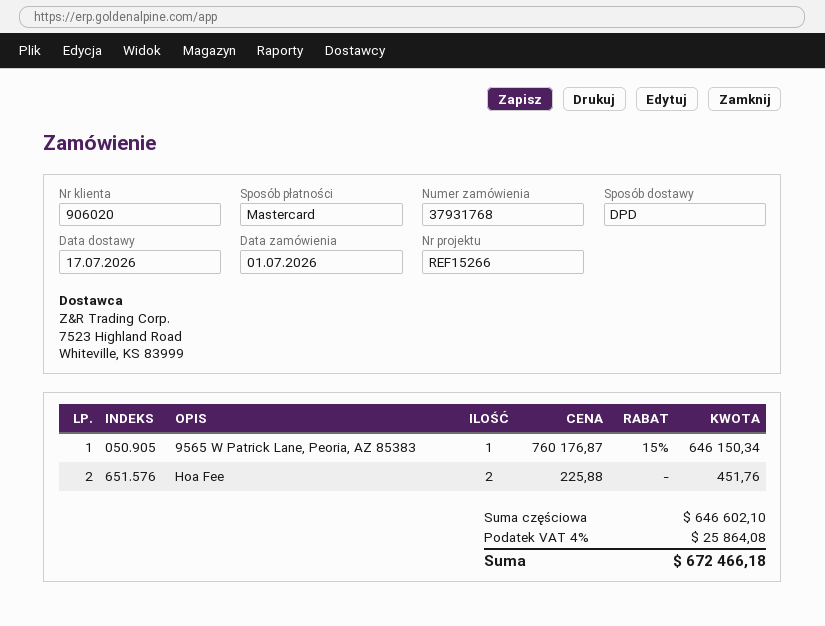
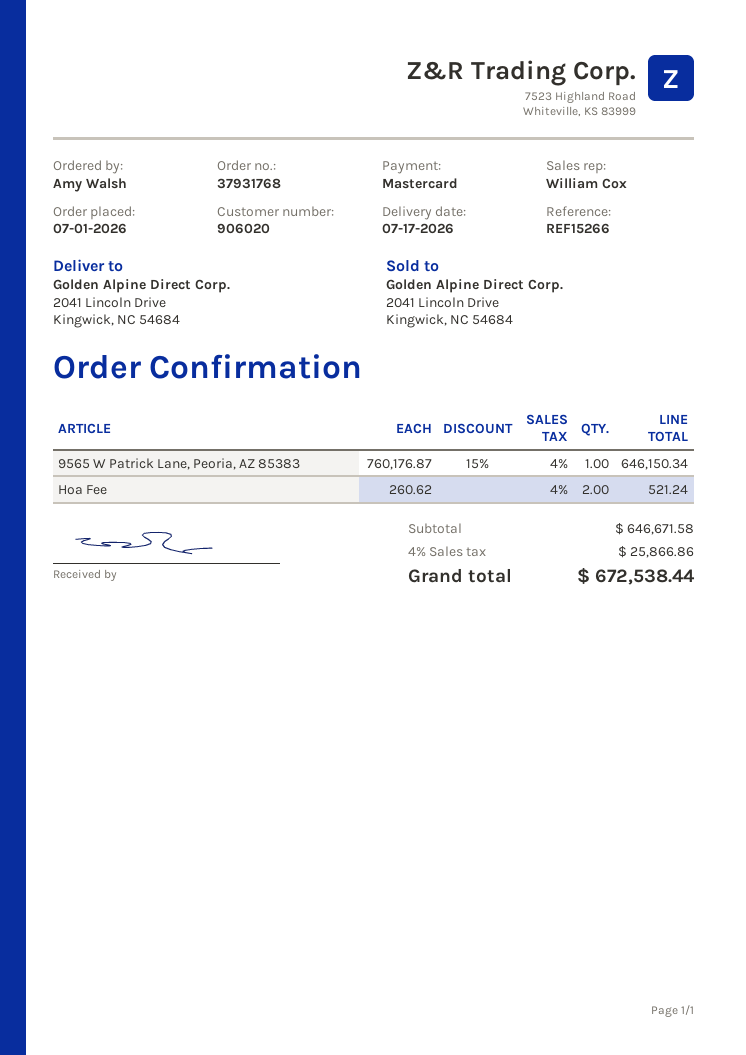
Hoa Fee: 2 x 225.88 = 451.76 -> 2 x 260.62 = 521.24
subtotal: 646602.10 -> 646671.58
tax: 4% = 25864.08 -> 4% = 25866.86
total: 672466.18 -> 672538.44

